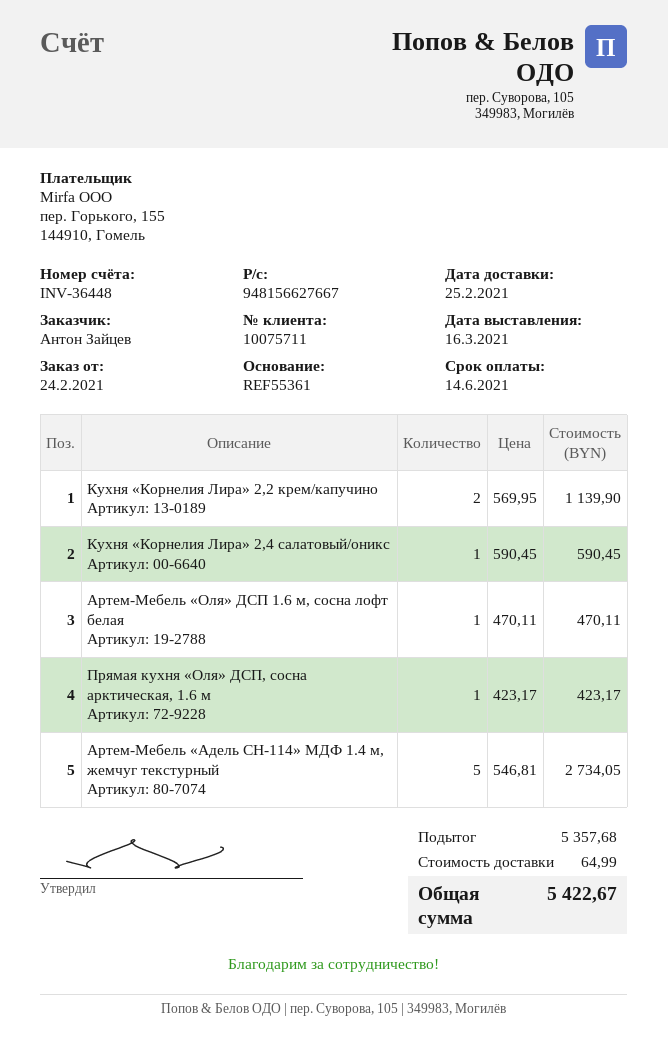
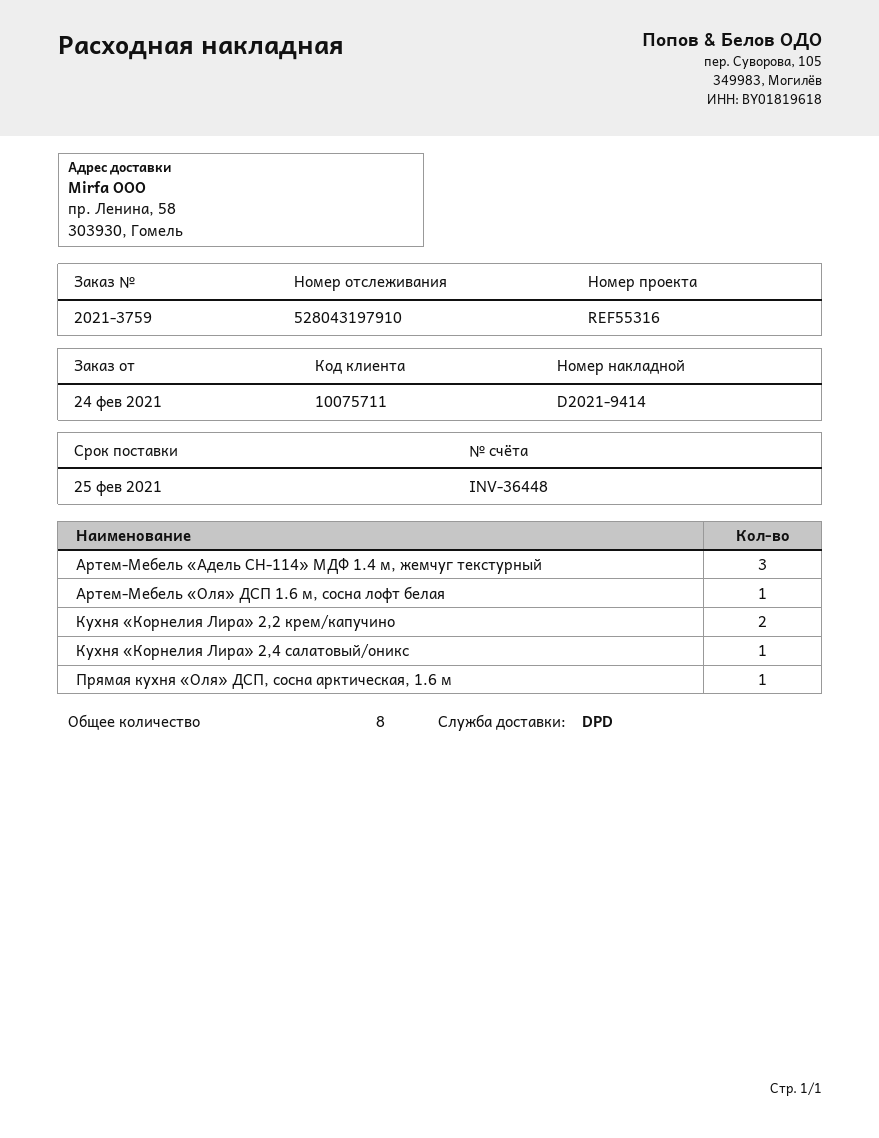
reference: REF55361 -> REF55316
Артем-Мебель «Адель CH-114» МДФ 1.4 м, жемчуг текстурный: 5 -> 3

